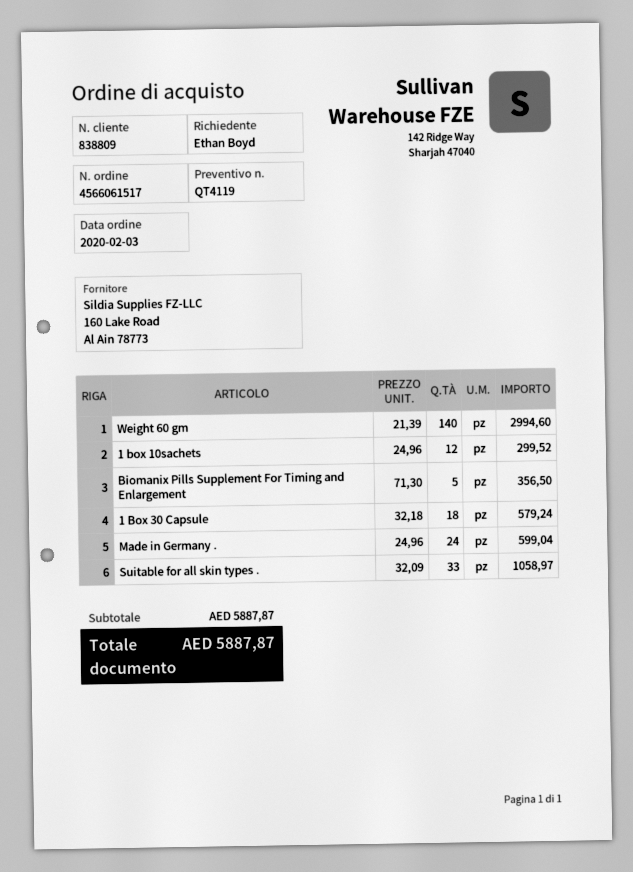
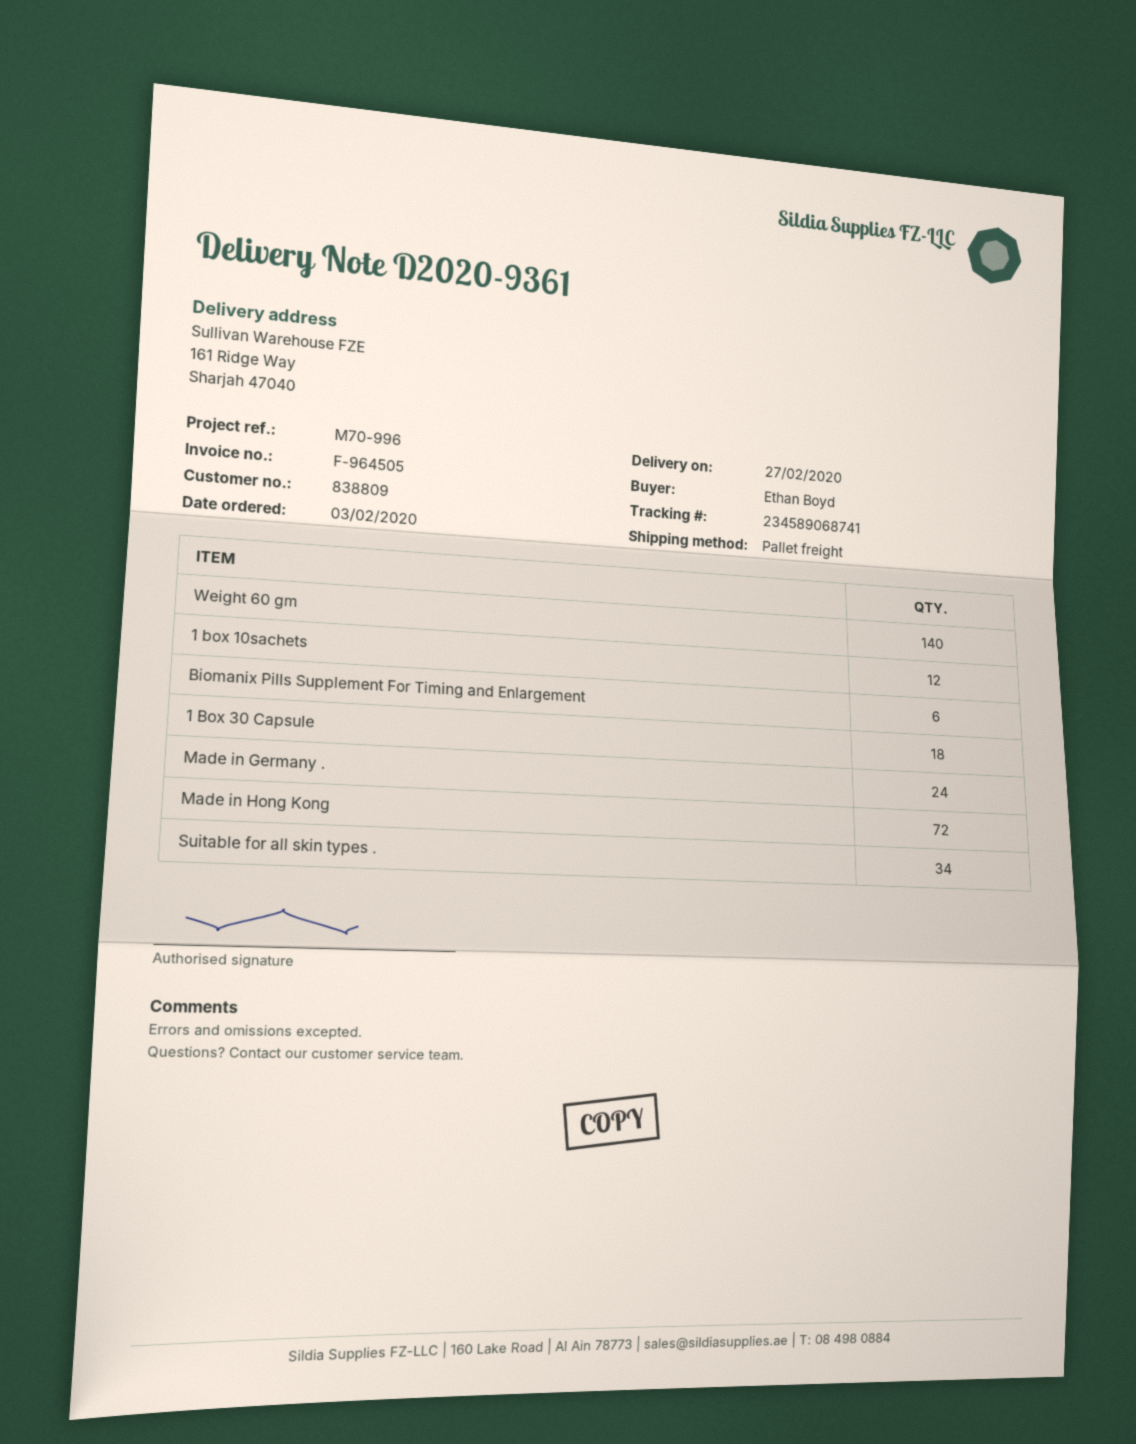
Biomanix Pills Supplement For Timing and Enlargement: 5 -> 6
Suitable for all skin types .: 33 -> 34
Made in Hong Kong: none -> 72

